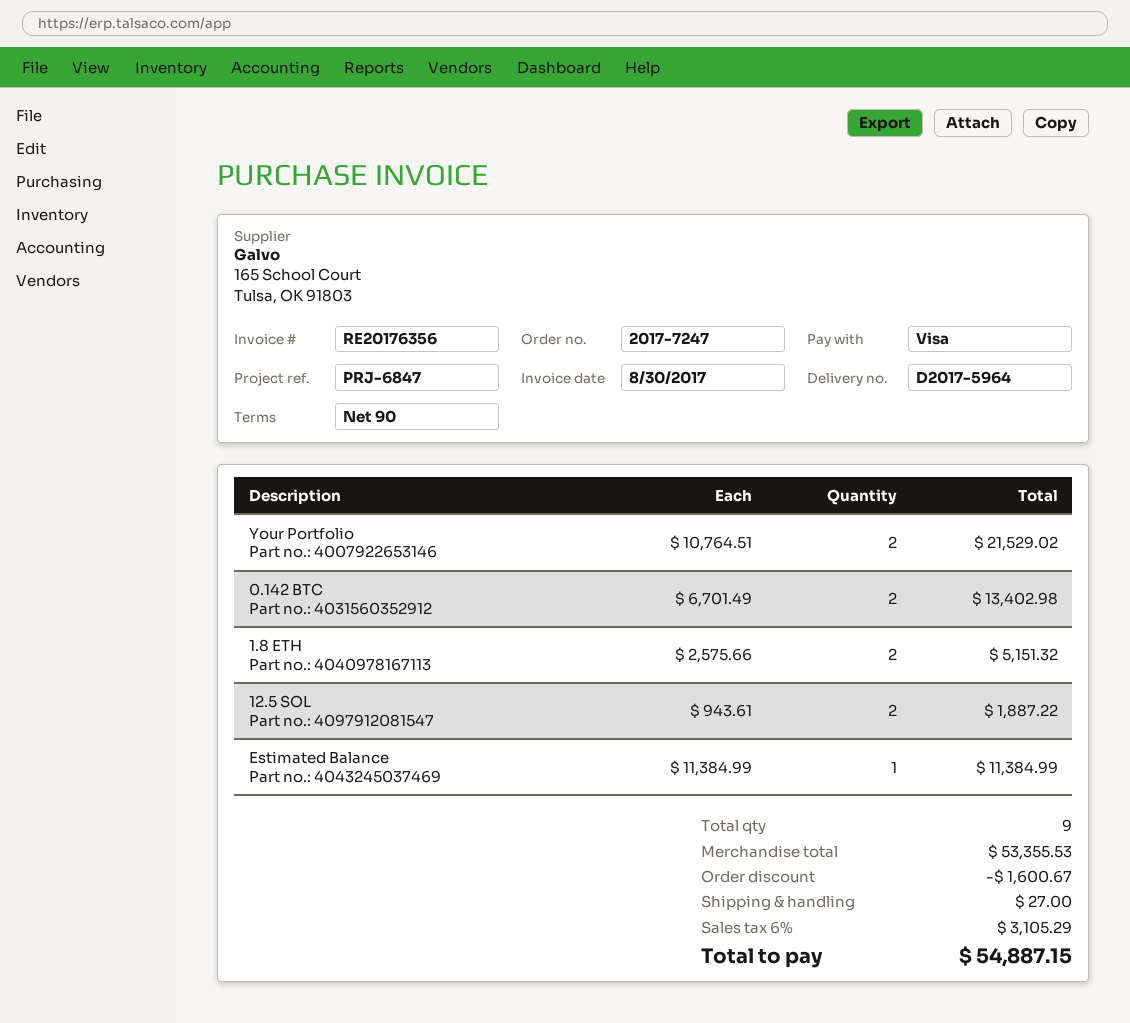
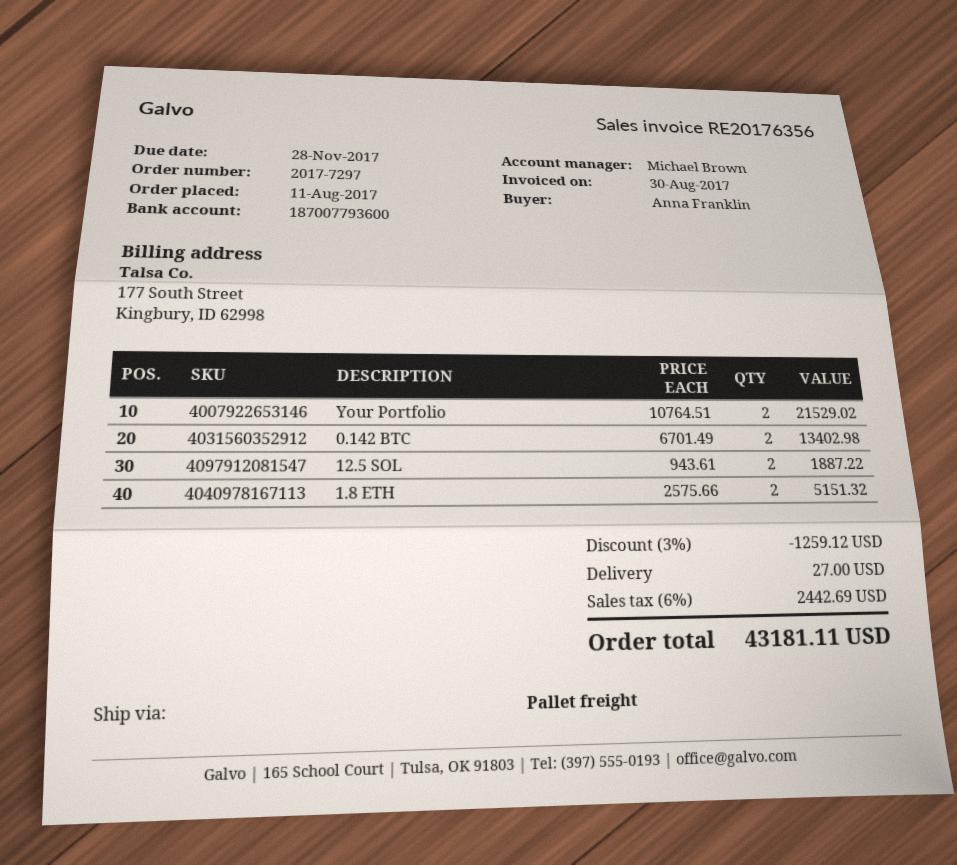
order number: 2017-7247 -> 2017-7297
Estimated Balance: 1 x 11384.99 = 11384.99 -> none
discount: 1600.67 -> 1259.12
tax: 6% = 3105.29 -> 6% = 2442.69
total: 54887.15 -> 43181.11

